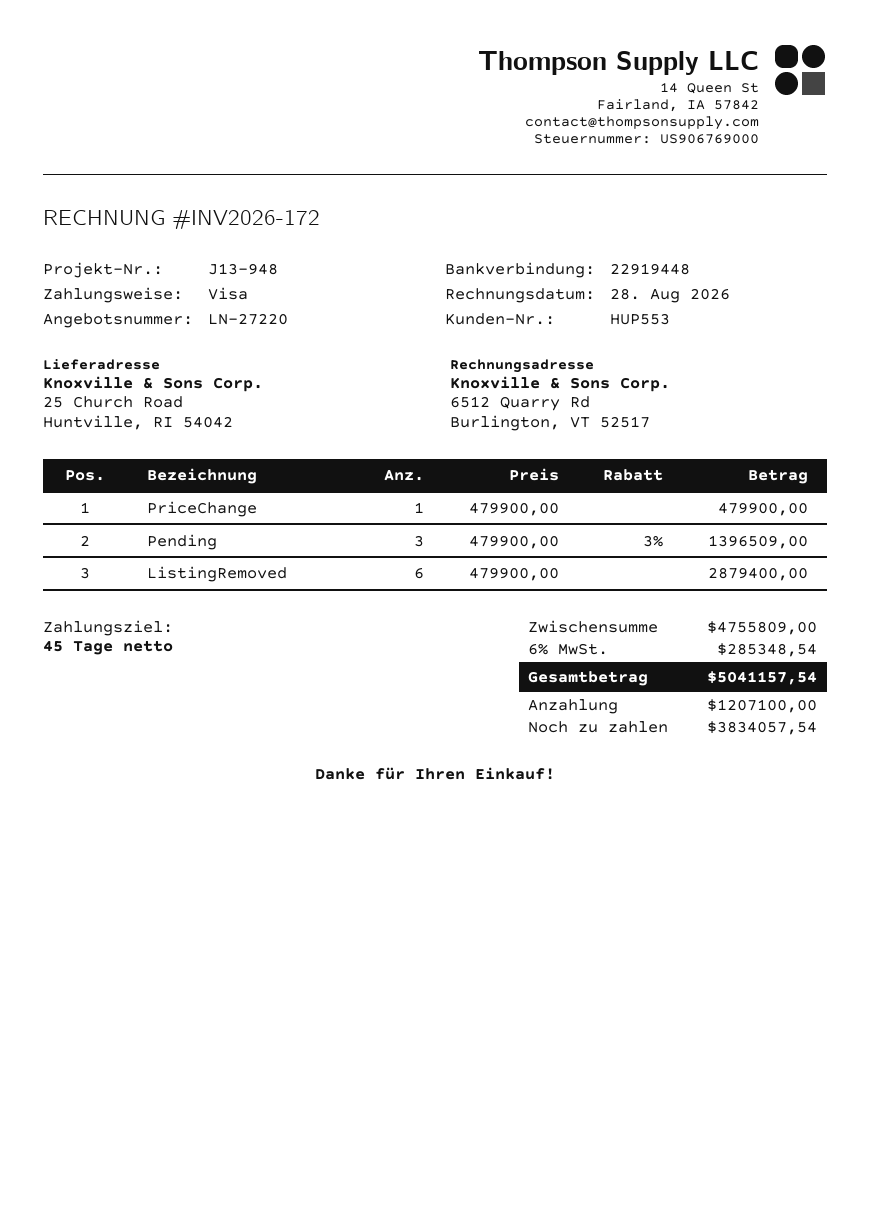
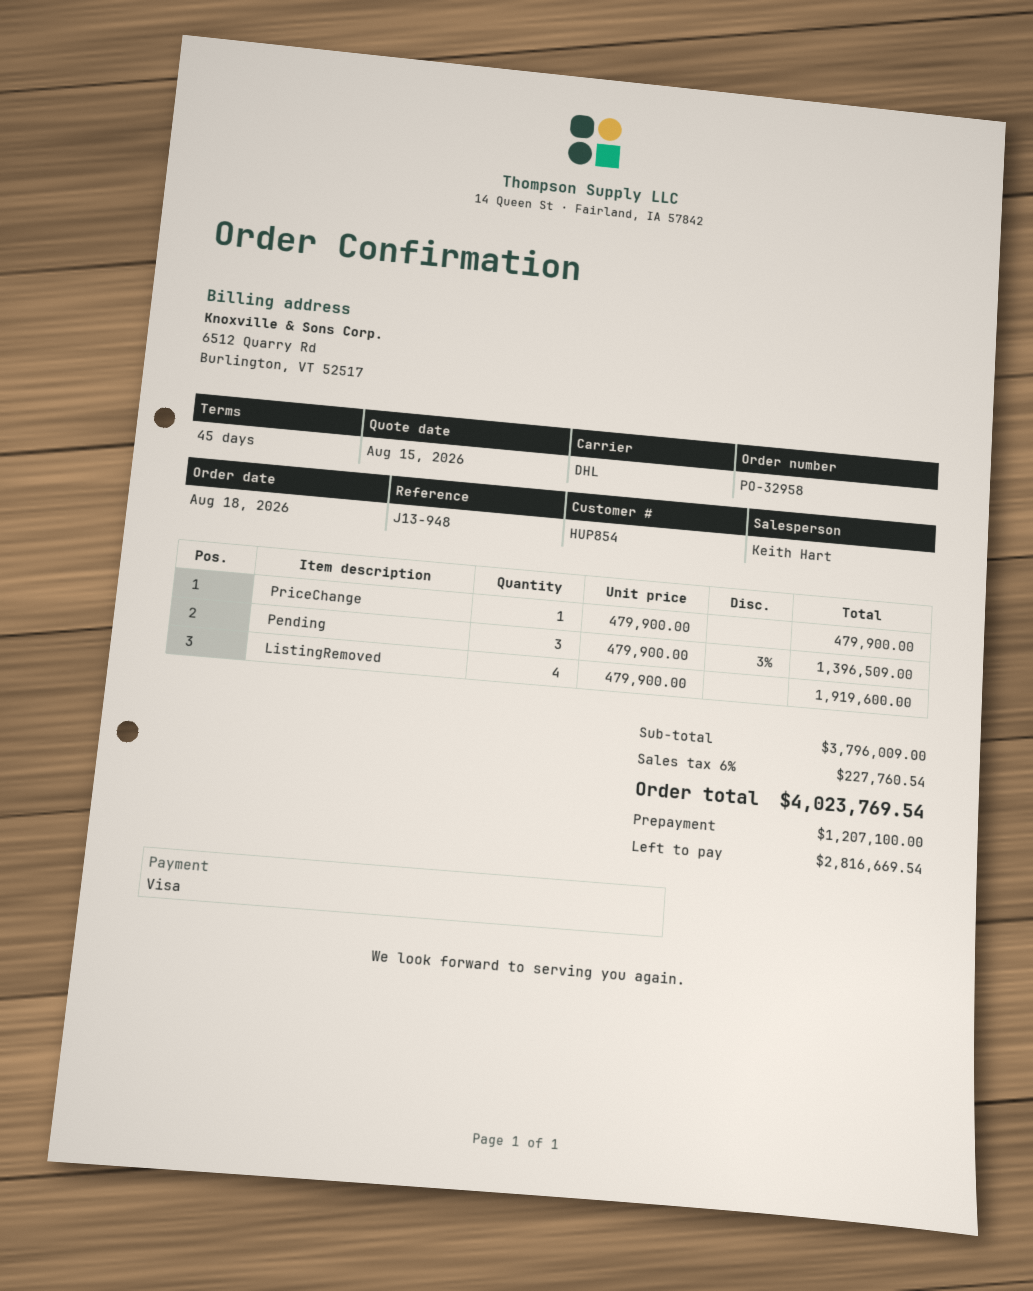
customer number: HUP553 -> HUP854
ListingRemoved: 6 x 479900.00 = 2879400.00 -> 4 x 479900.00 = 1919600.00
subtotal: 4755809.00 -> 3796009.00
tax: 6% = 285348.54 -> 6% = 227760.54
total: 5041157.54 -> 4023769.54
balance: 3834057.54 -> 2816669.54

